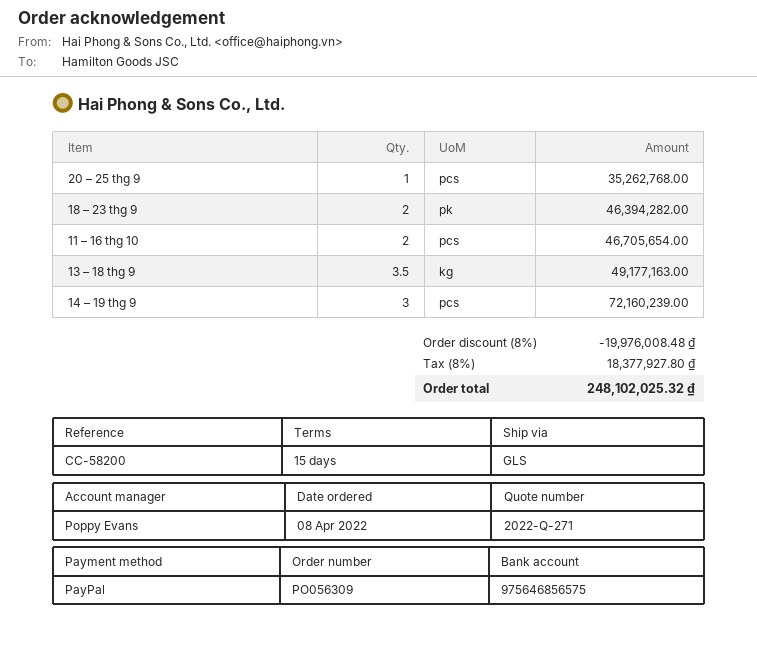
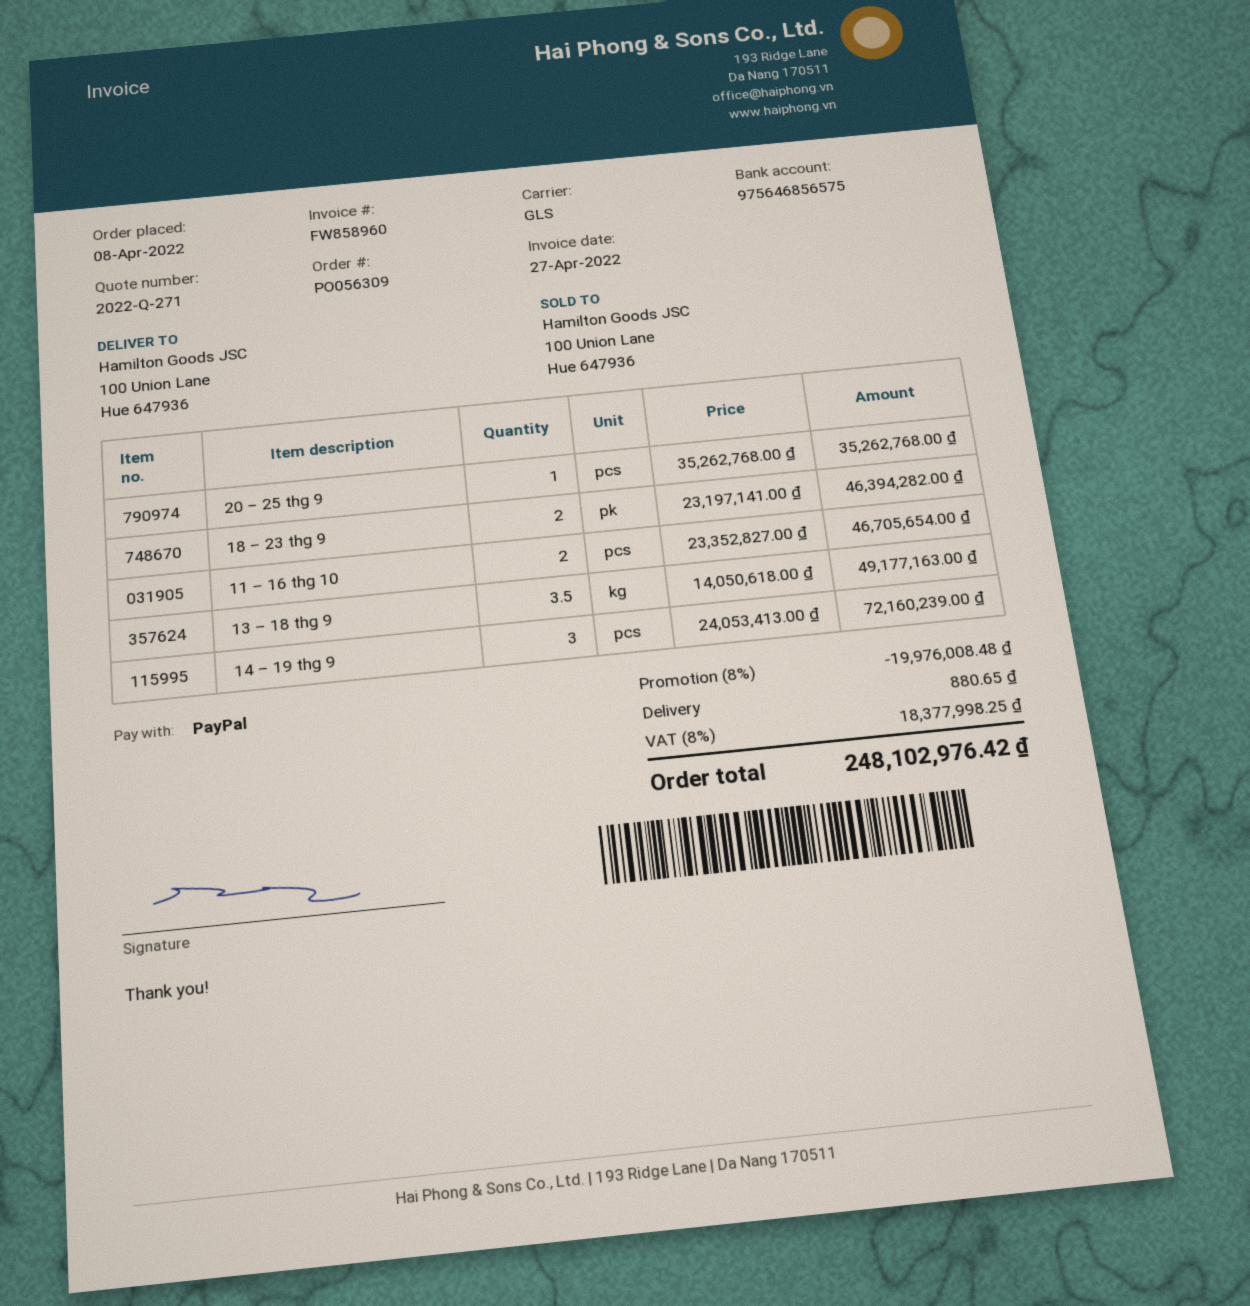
shipping: none -> 880.65
tax: 8% = 18377927.80 -> 8% = 18377998.25
total: 248102025.32 -> 248102976.42

